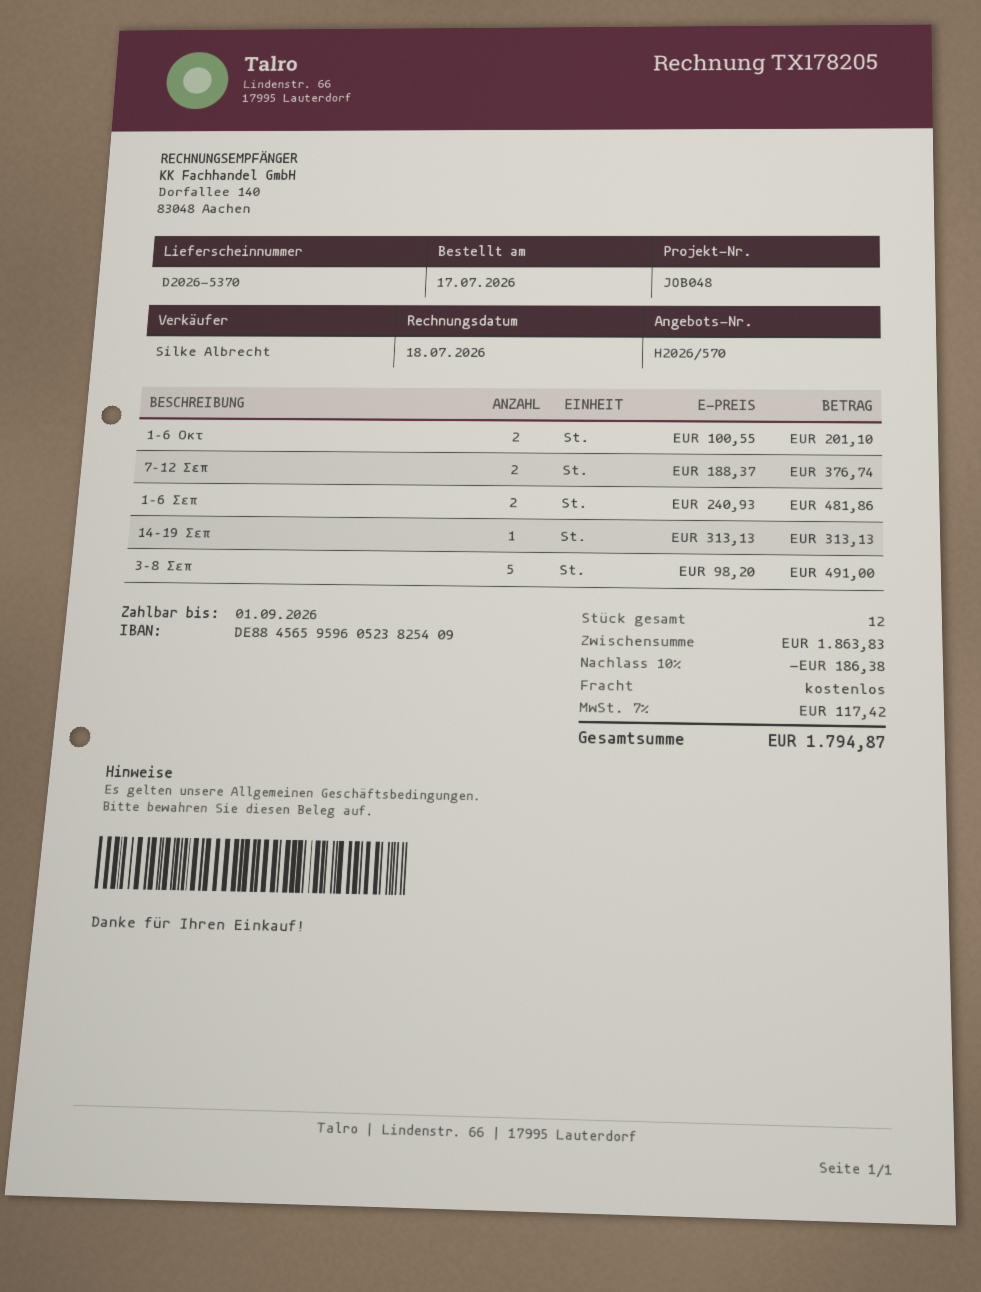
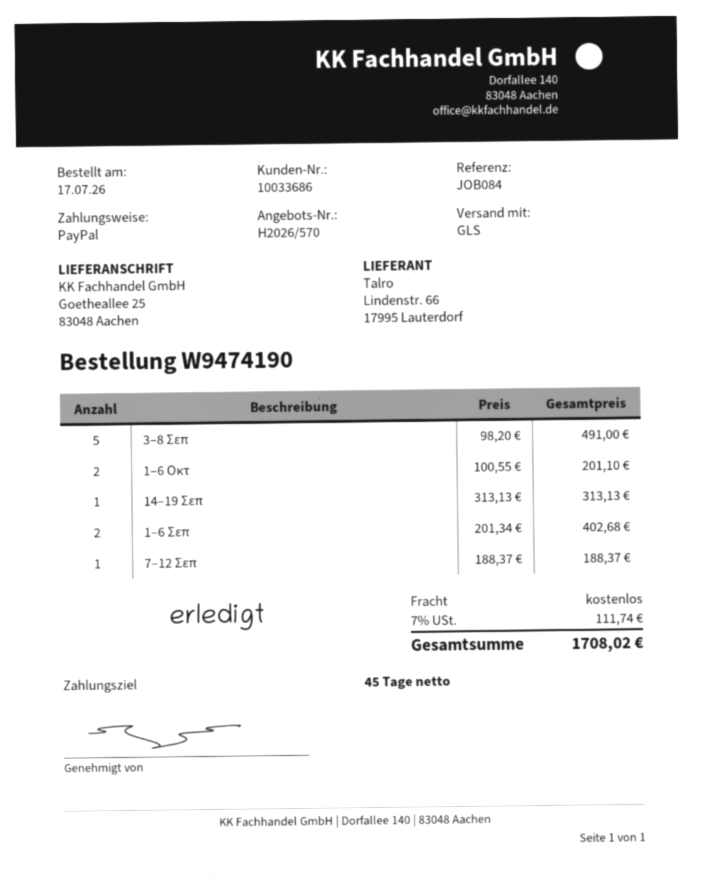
reference: JOB048 -> JOB084
7–12 Σεπ: 2 x 188.37 = 376.74 -> 1 x 188.37 = 188.37
1–6 Σεπ: 2 x 240.93 = 481.86 -> 2 x 201.34 = 402.68
discount: 10% = 186.38 -> none
tax: 7% = 117.42 -> 7% = 111.74
total: 1794.87 -> 1708.02

